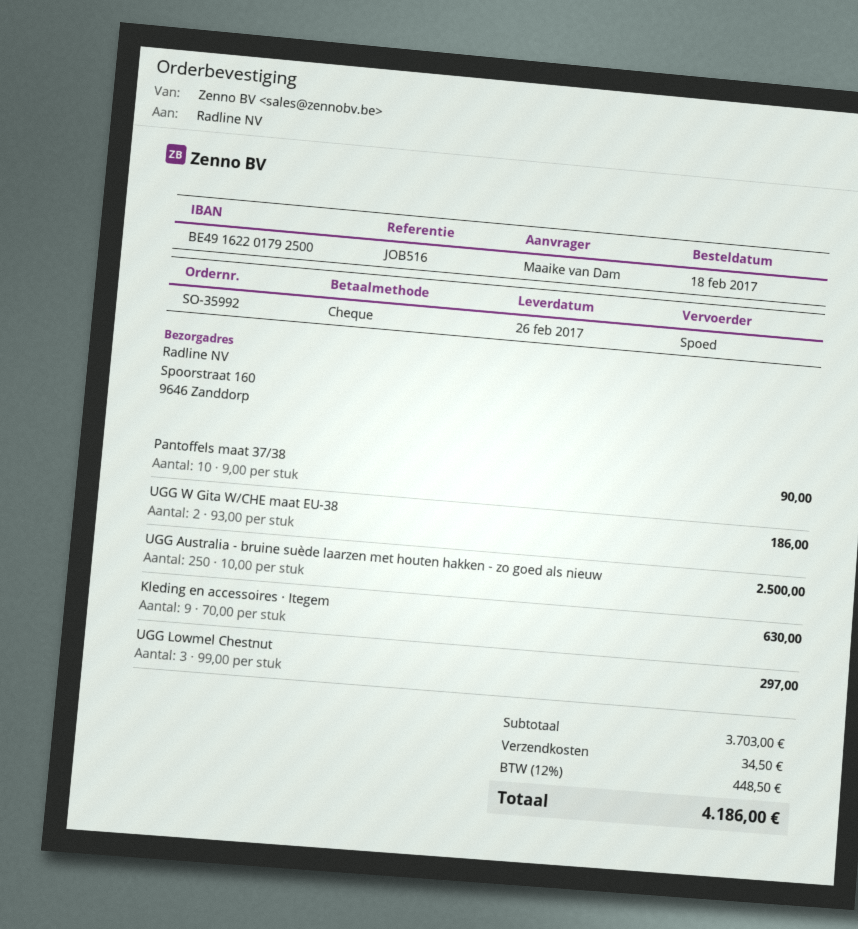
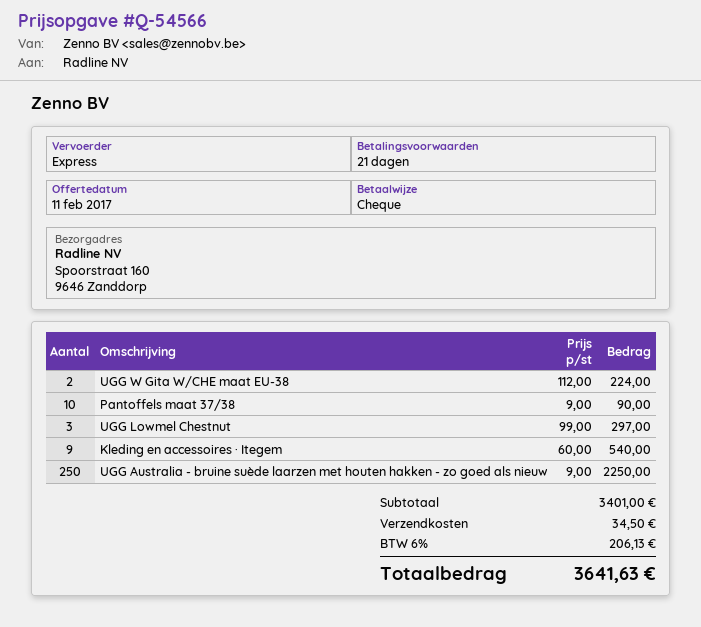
UGG W Gita W/CHE maat EU-38: 2 x 93.00 = 186.00 -> 2 x 112.00 = 224.00
UGG Australia - bruine suède laarzen met houten hakken - zo goed als nieuw: 250 x 10.00 = 2500.00 -> 250 x 9.00 = 2250.00
Kleding en accessoires · Itegem: 9 x 70.00 = 630.00 -> 9 x 60.00 = 540.00
subtotal: 3703.00 -> 3401.00
tax: 12% = 448.50 -> 6% = 206.13
total: 4186.00 -> 3641.63

